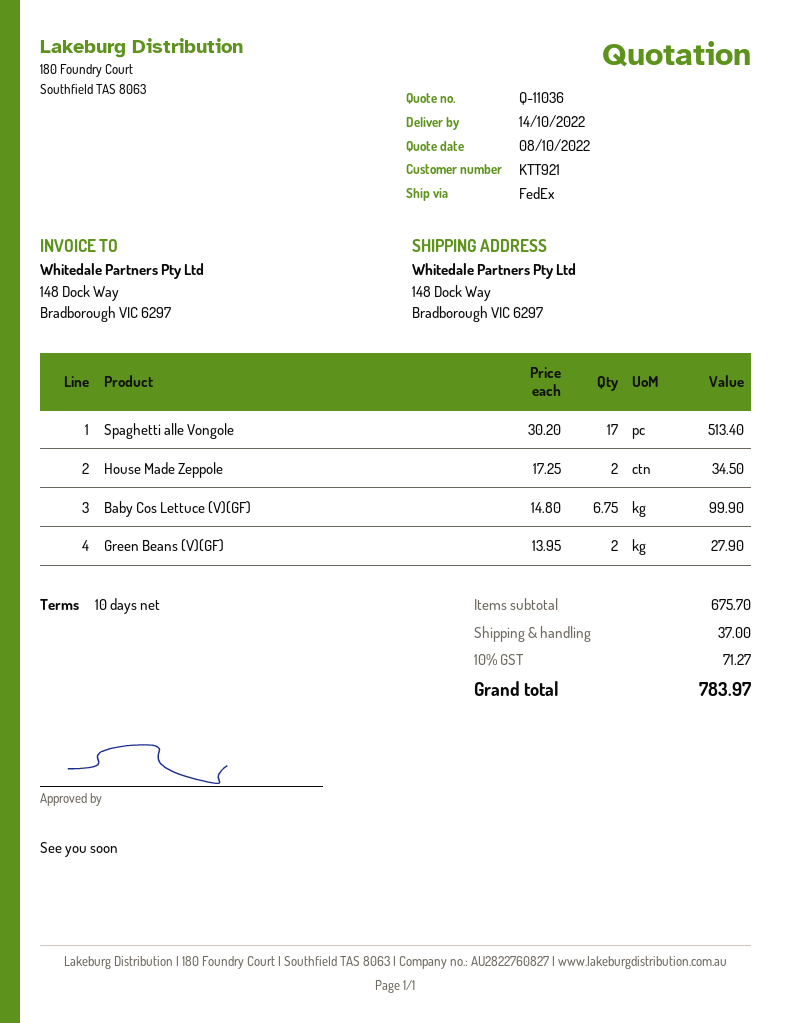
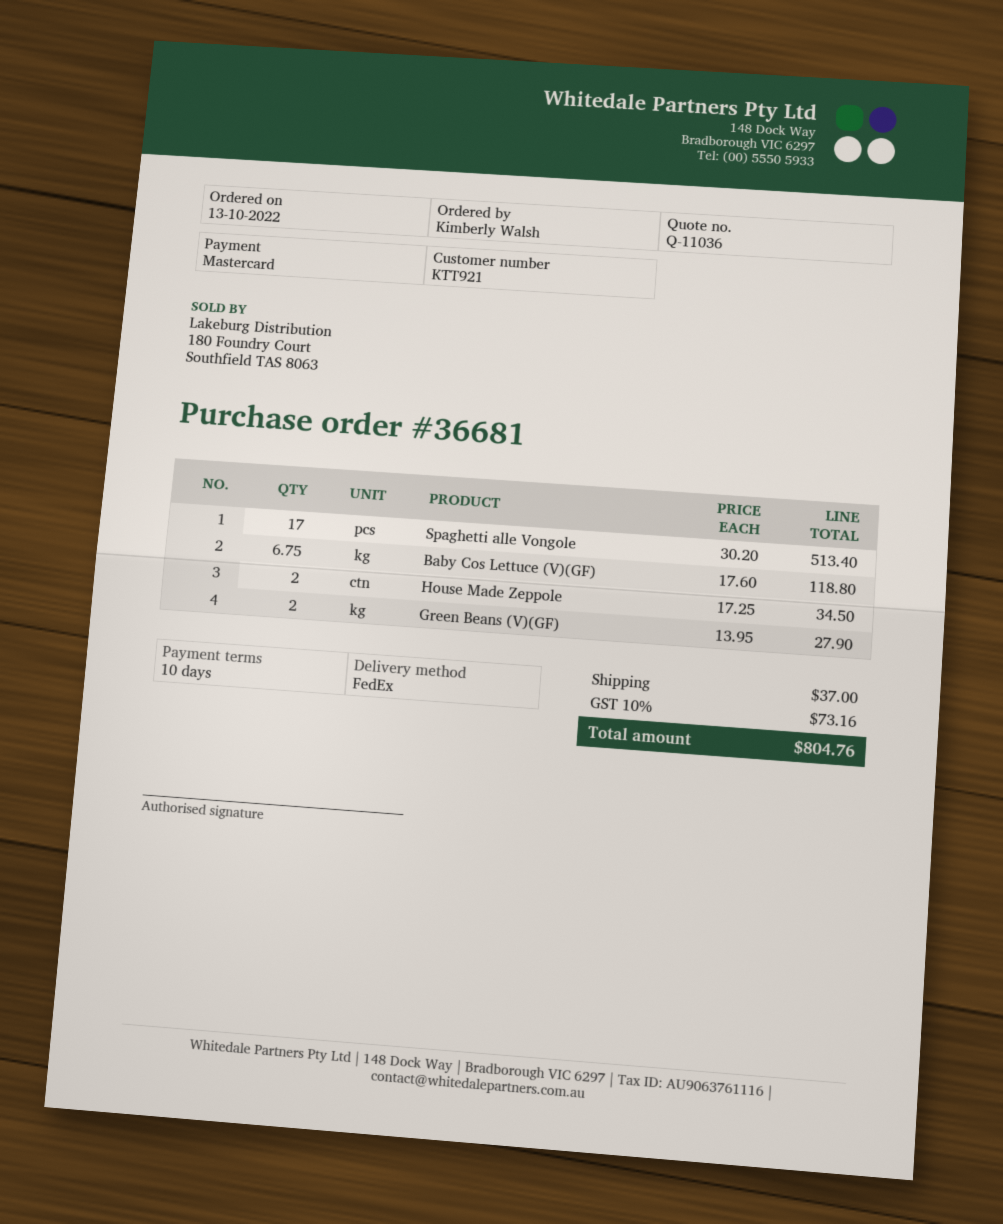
Baby Cos Lettuce (V)(GF): 6.75 x 14.80 = 99.90 -> 6.75 x 17.60 = 118.80
tax: 10% = 71.27 -> 10% = 73.16
total: 783.97 -> 804.76

